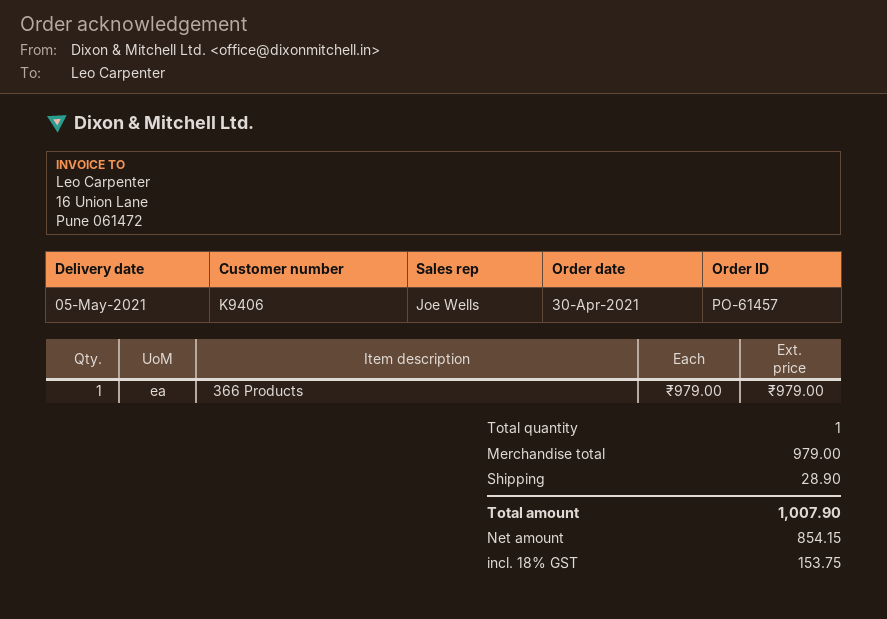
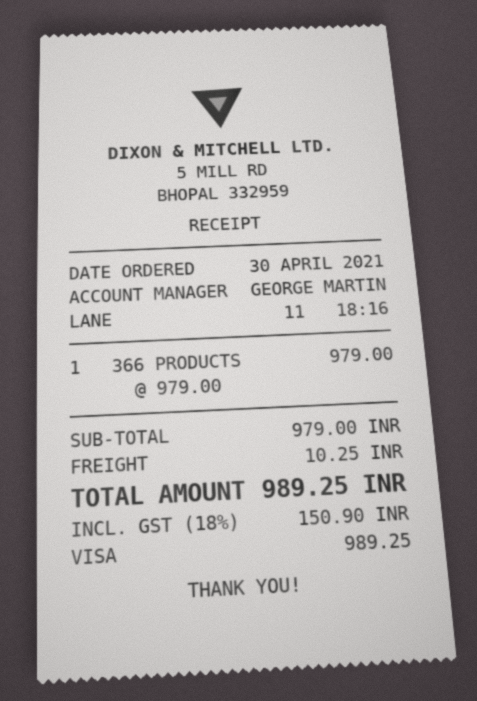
sales rep: Joe Wells -> GEORGE MARTIN
shipping: 28.90 -> 10.25
tax: 18% = 153.75 -> 18% = 150.90
total: 1007.90 -> 989.25

